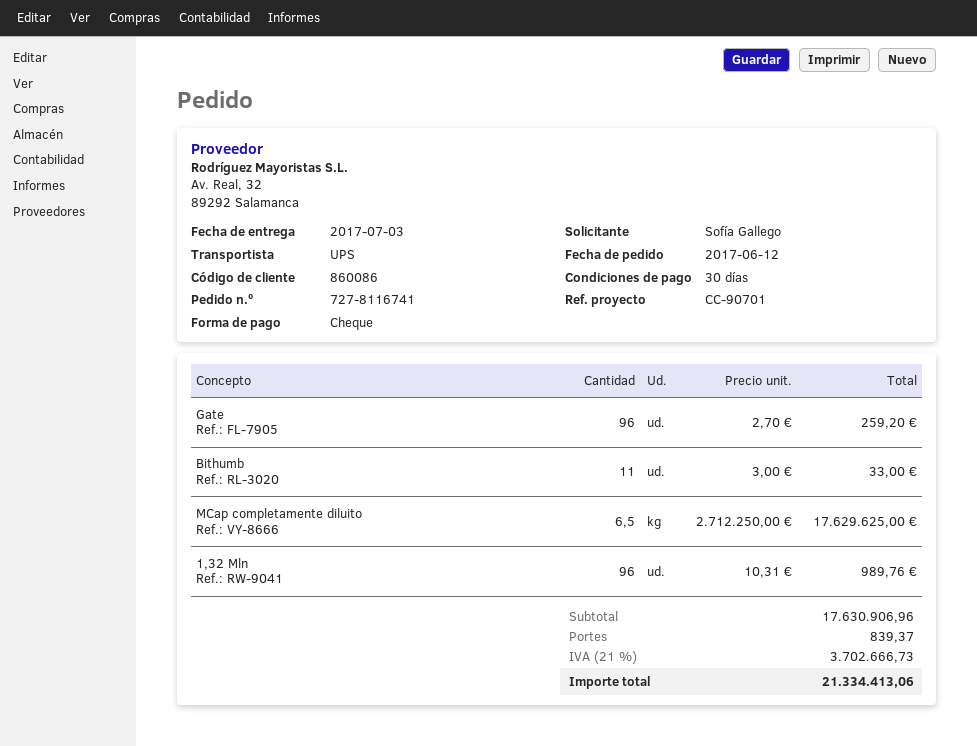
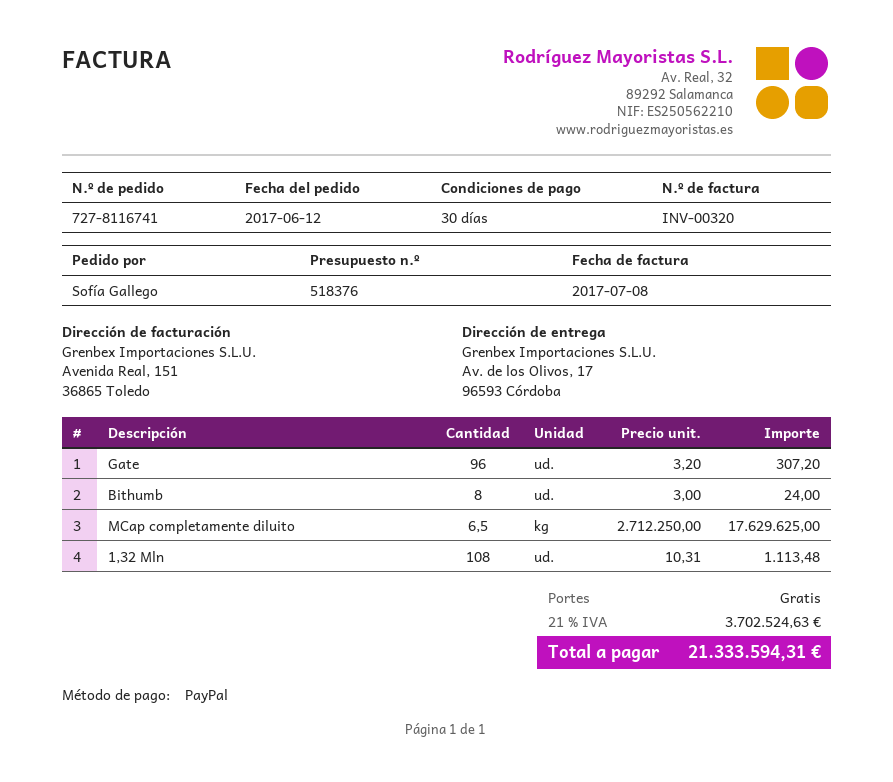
payment method: cheque -> PayPal
Gate: 96 x 2.70 = 259.20 -> 96 x 3.20 = 307.20
Bithumb: 11 x 3.00 = 33.00 -> 8 x 3.00 = 24.00
1,32 Mln: 96 x 10.31 = 989.76 -> 108 x 10.31 = 1113.48
shipping: 839.37 -> 0.00
tax: 21% = 3702666.73 -> 21% = 3702524.63
total: 21334413.06 -> 21333594.31

